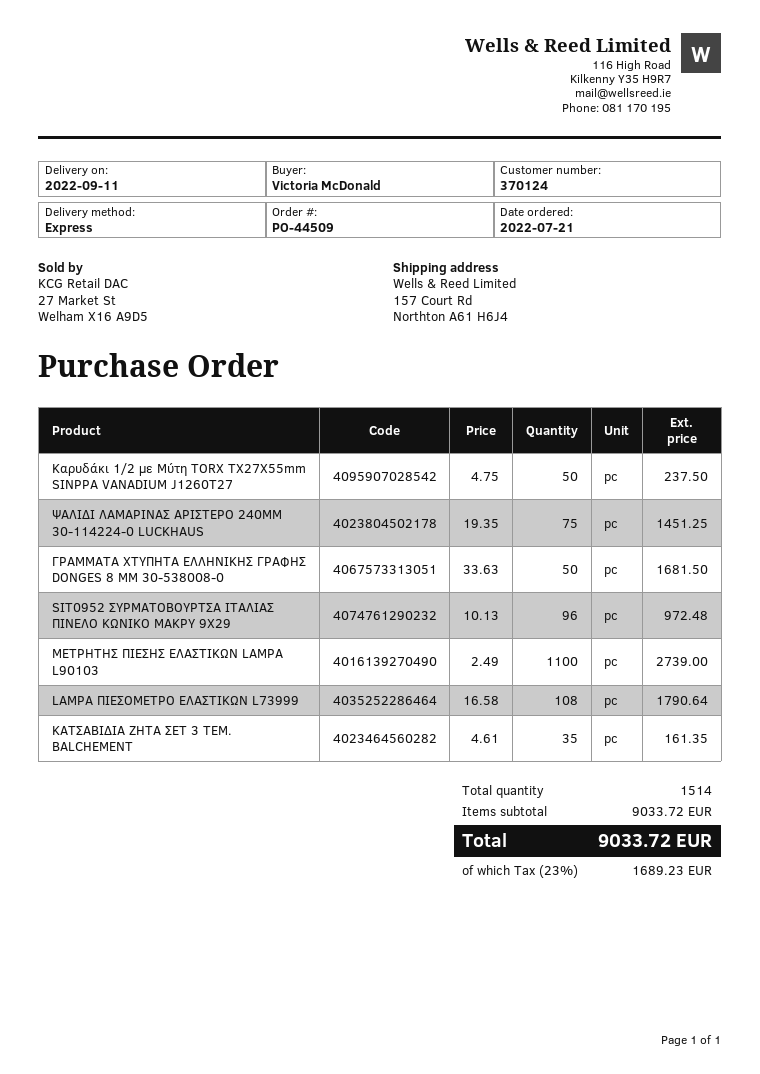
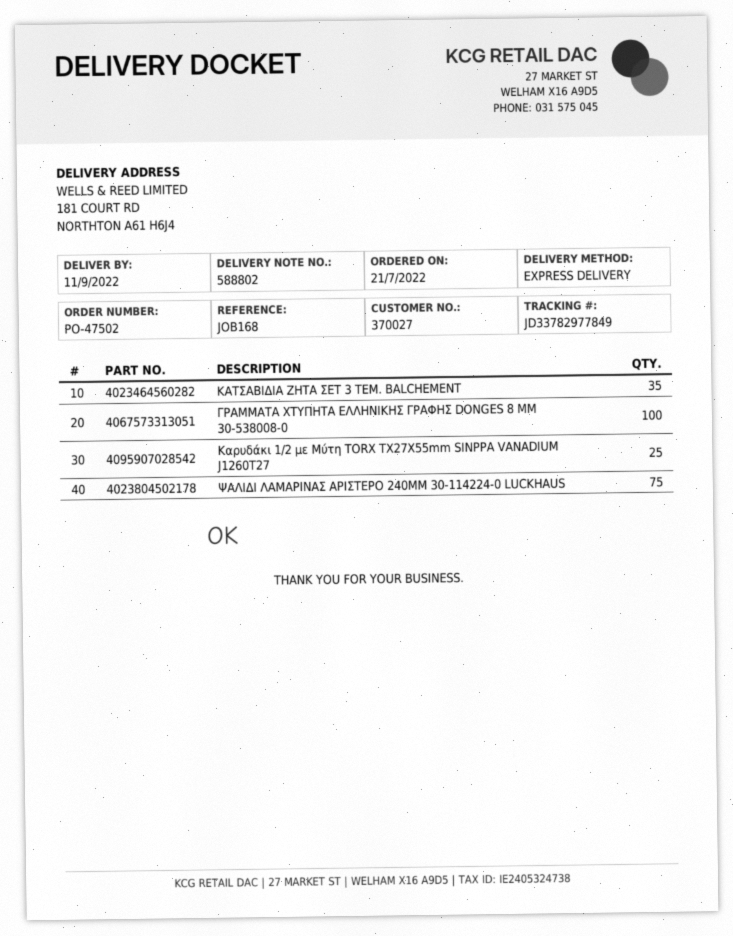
order number: PO-44509 -> PO-47502
customer number: 370124 -> 370027
ship to: 157 Court Rd, Northton A61 H6J4 -> 181 COURT RD, NORTHTON A61 H6J4
Καρυδάκι 1/2 με Μύτη TORX TX27X55mm SINPPA VANADIUM J1260T27: 50 -> 25
ΓΡΑΜΜΑΤΑ ΧΤΥΠΗΤΑ ΕΛΛΗΝΙΚΗΣ ΓΡΑΦΗΣ DONGES 8 MM 30-538008-0: 50 -> 100
SIT0952 ΣΥΡΜΑΤΟΒΟΥΡΤΣΑ ΙΤΑΛΙΑΣ ΠΙΝΕΛΟ ΚΩΝΙΚΟ ΜΑΚΡΥ 9X29: 96 -> none
ΜΕΤΡΗΤΗΣ ΠΙΕΣΗΣ ΕΛΑΣΤΙΚΩΝ LAMPA L90103: 1100 -> none
LAMPA ΠΙΕΣΟΜΕΤΡΟ ΕΛΑΣΤΙΚΩΝ L73999: 108 -> none

